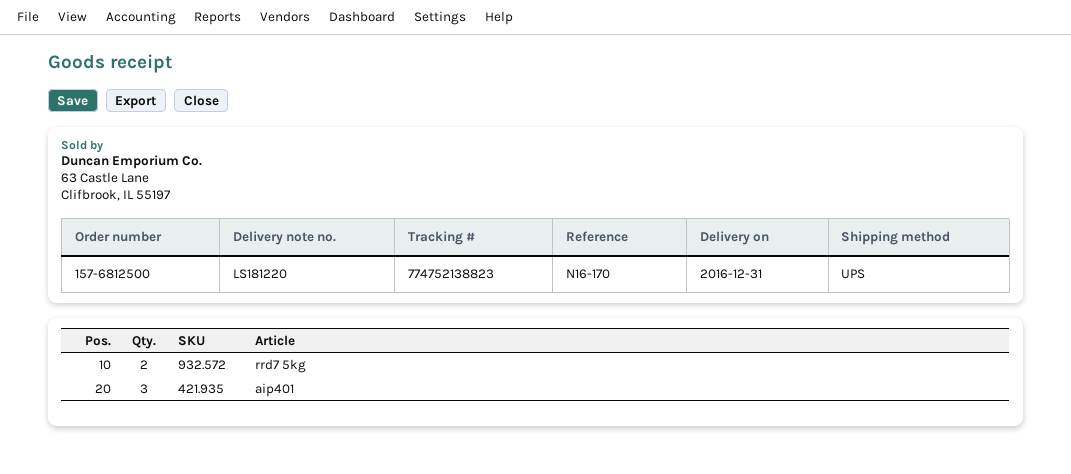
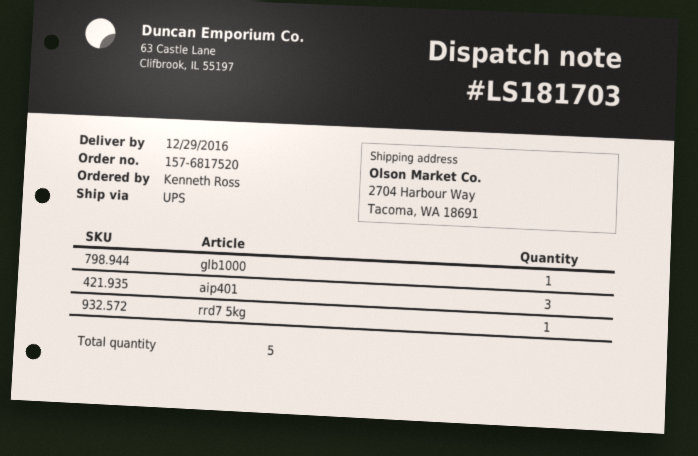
order number: 157-6812500 -> 157-6817520
delivery note number: LS181220 -> LS181703
delivery date: 2016-12-31 -> 2016-12-29
rrd7 5kg: 2 -> 1
glb1000: none -> 1

